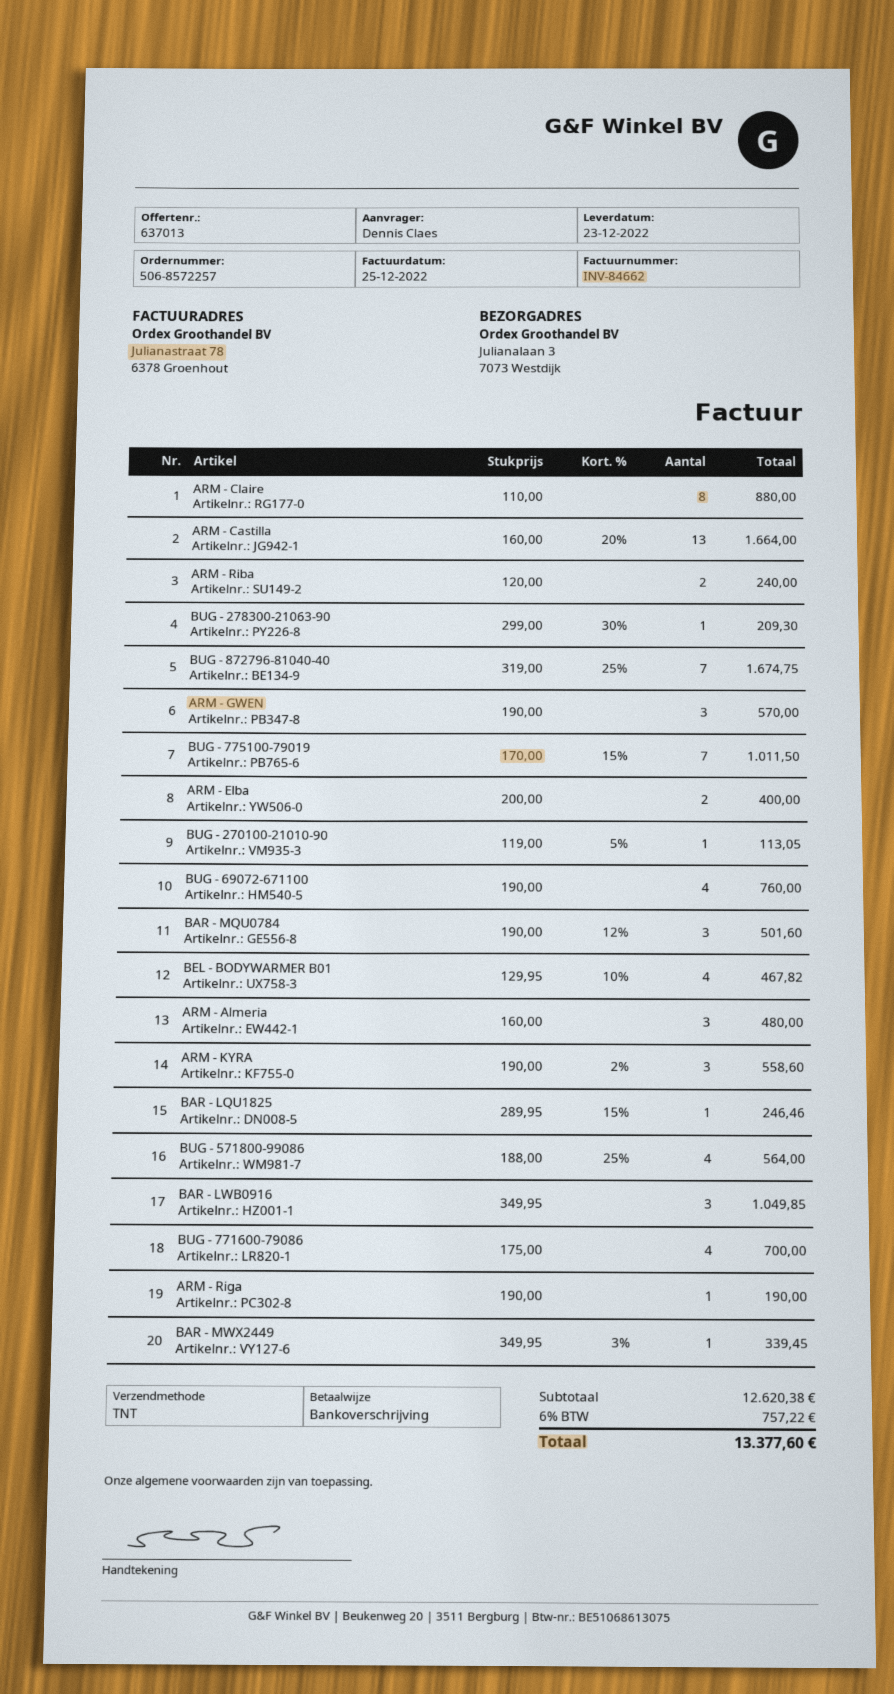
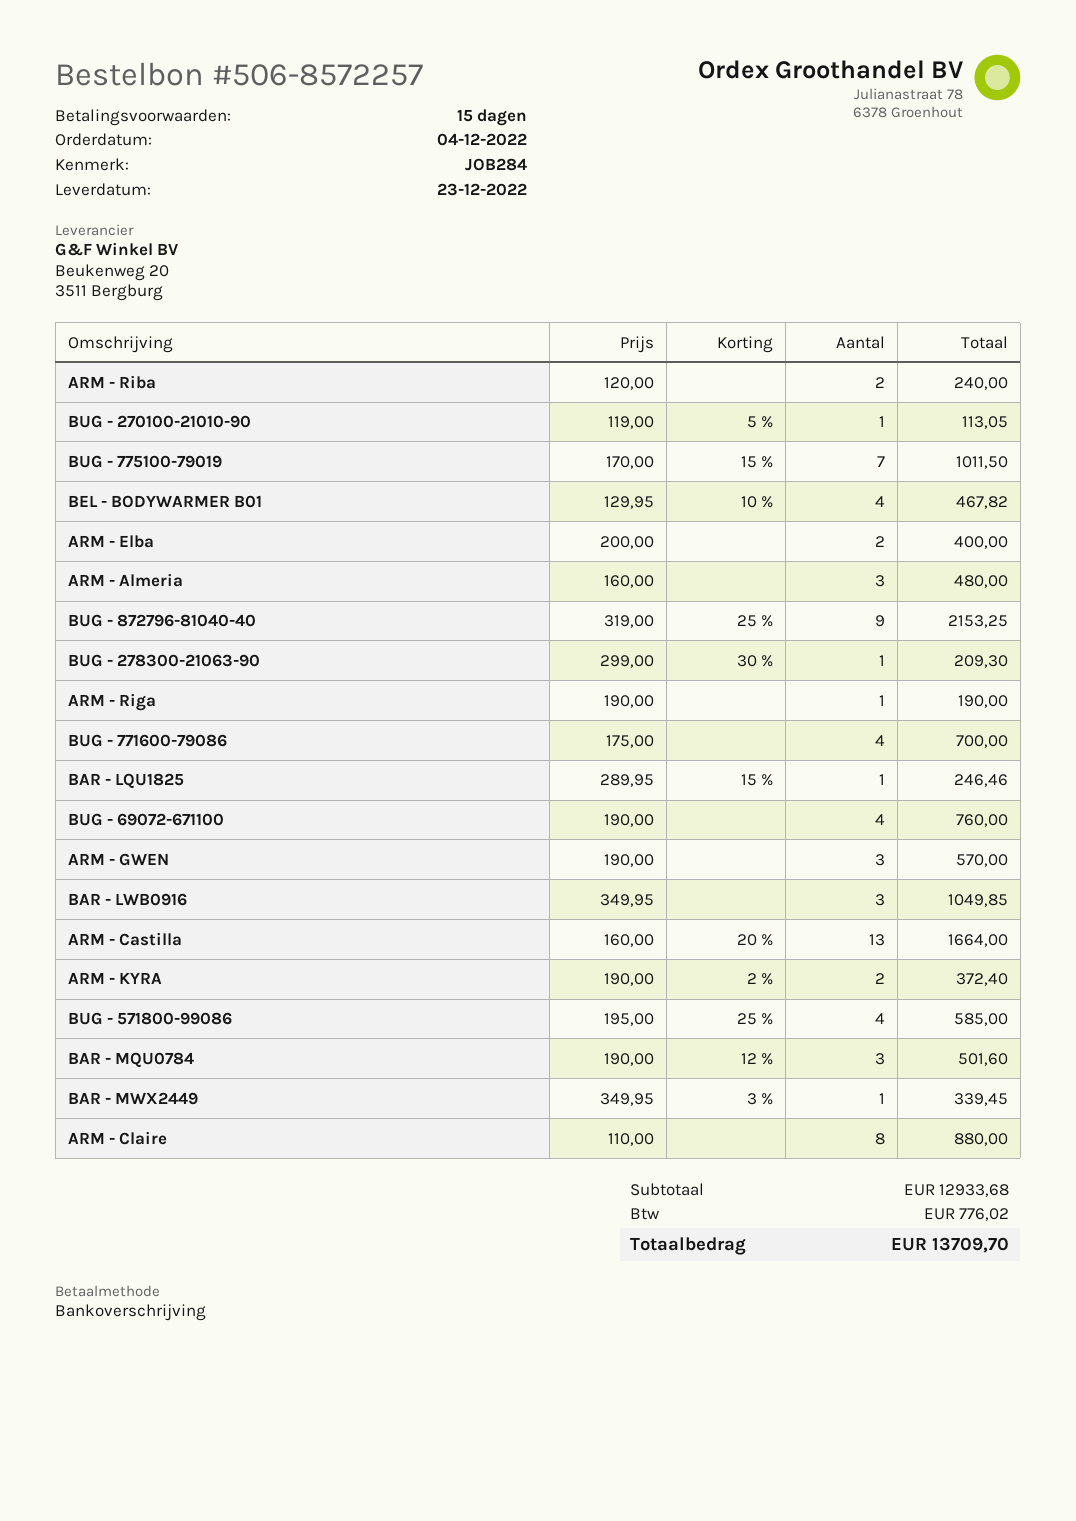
BUG - 872796-81040-40: 7 x 319.00 - 25% = 1674.75 -> 9 x 319.00 - 25% = 2153.25
ARM - KYRA: 3 x 190.00 - 2% = 558.60 -> 2 x 190.00 - 2% = 372.40
BUG - 571800-99086: 4 x 188.00 - 25% = 564.00 -> 4 x 195.00 - 25% = 585.00
subtotal: 12620.38 -> 12933.68
tax: 757.22 -> 776.02
total: 13377.60 -> 13709.70

